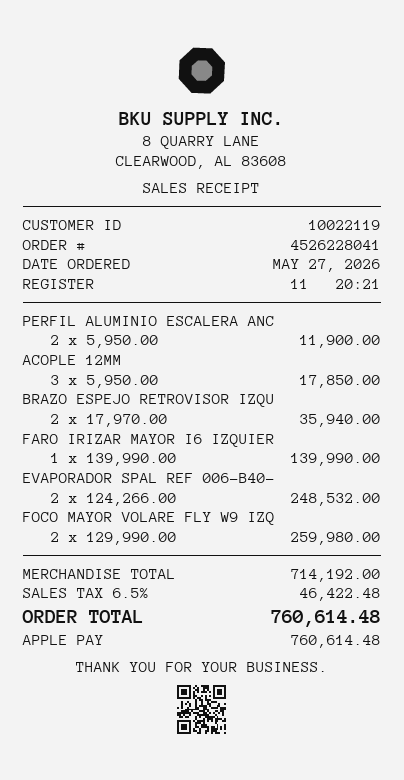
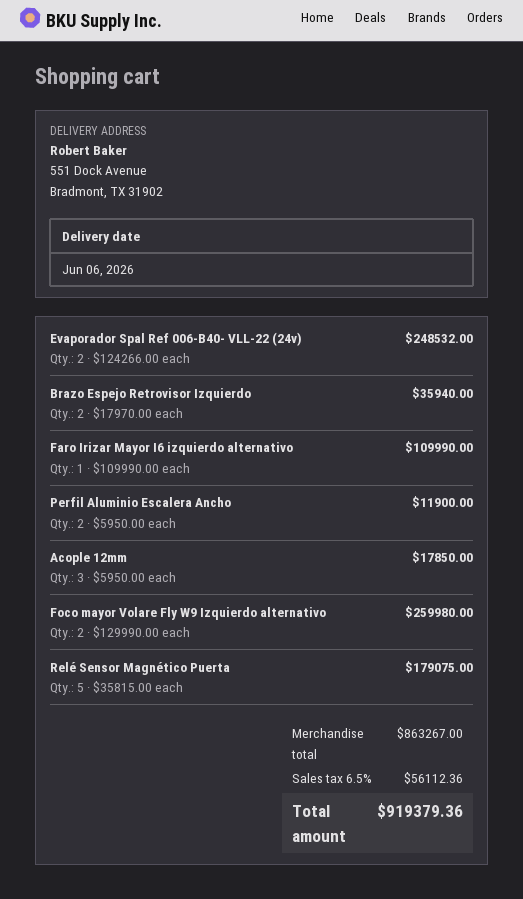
FARO IRIZAR MAYOR I6 IZQUIER: 1 x 139990.00 = 139990.00 -> 1 x 109990.00 = 109990.00
Relé Sensor Magnético Puerta: none -> 5 x 35815.00 = 179075.00
subtotal: 714192.00 -> 863267.00
tax: 6.5% = 46422.48 -> 6.5% = 56112.36
total: 760614.48 -> 919379.36

